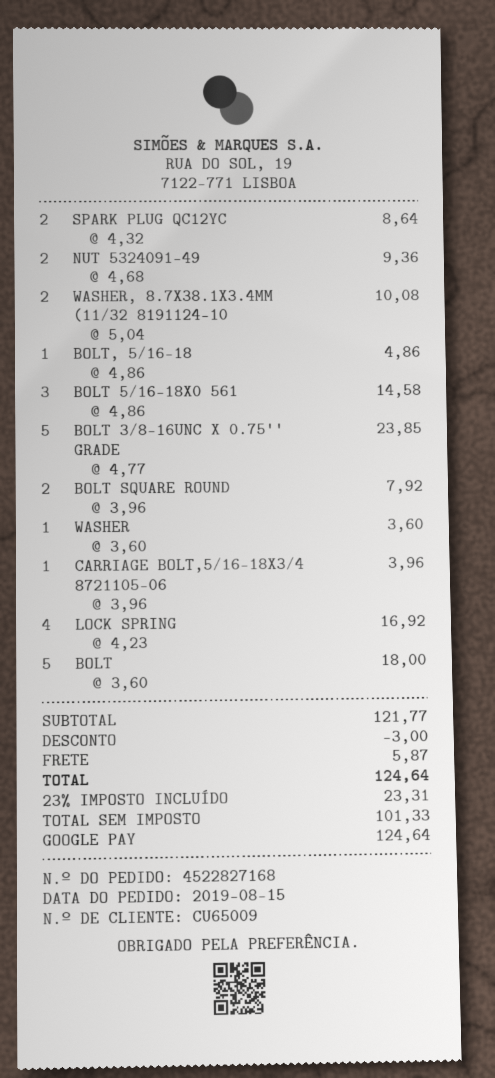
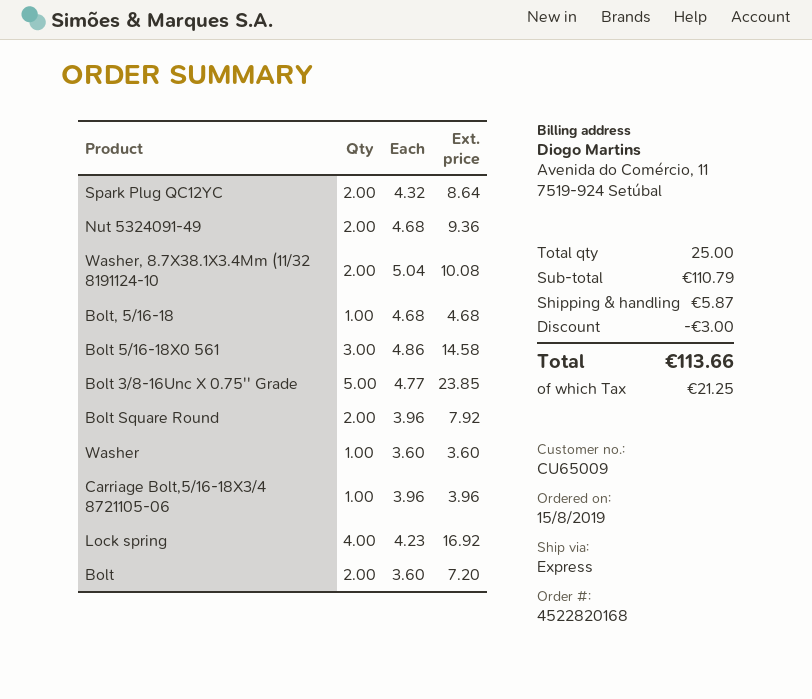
order number: 4522827168 -> 4522820168
BOLT, 5/16-18: 1 x 4.86 = 4.86 -> 1 x 4.68 = 4.68
BOLT: 5 x 3.60 = 18.00 -> 2 x 3.60 = 7.20
subtotal: 121.77 -> 110.79
tax: 23.31 -> 21.25
total: 124.64 -> 113.66

